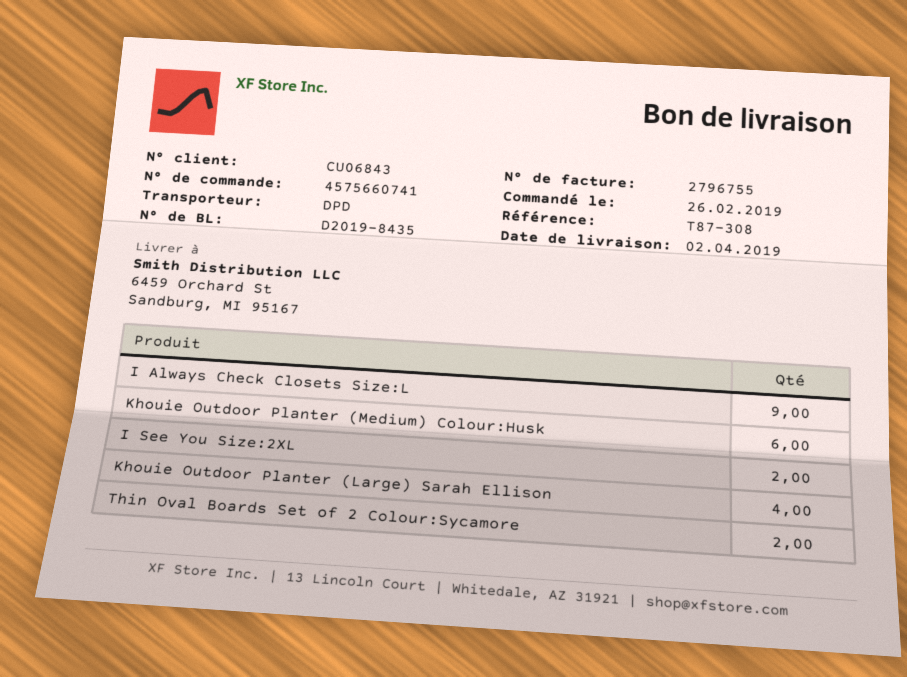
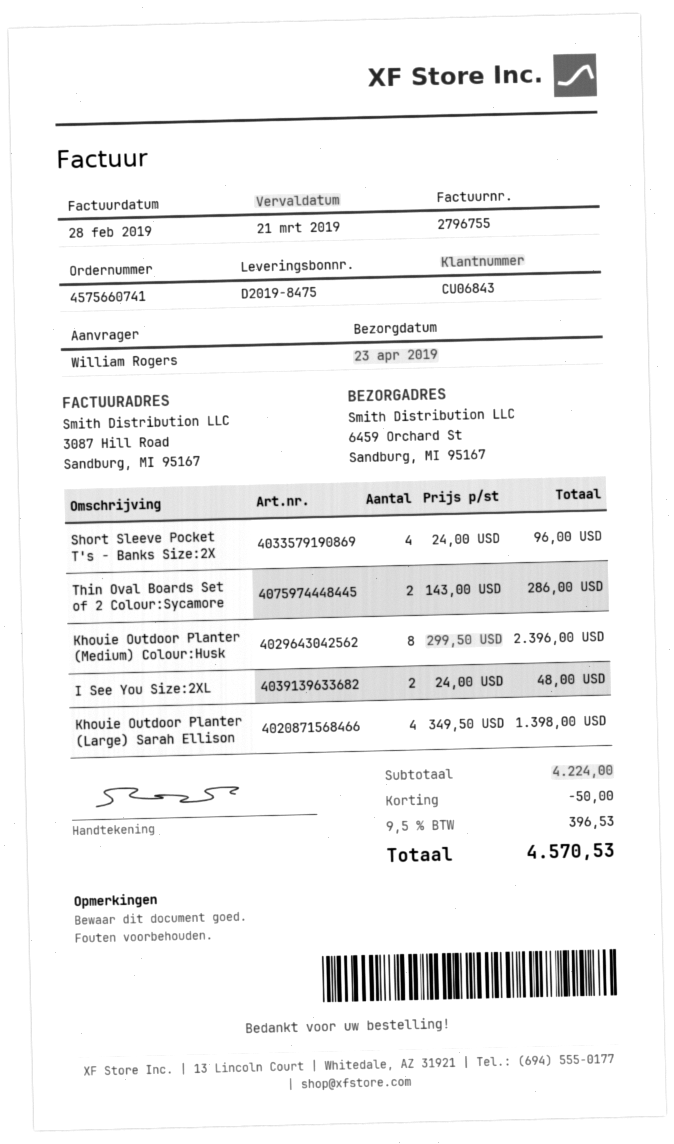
delivery note number: D2019-8435 -> D2019-8475
delivery date: 2019-04-02 -> 2019-04-23
I Always Check Closets Size:L: 9 -> none
Khouie Outdoor Planter (Medium) Colour:Husk: 6 -> 8
Short Sleeve Pocket T's - Banks Size:2X: none -> 4

